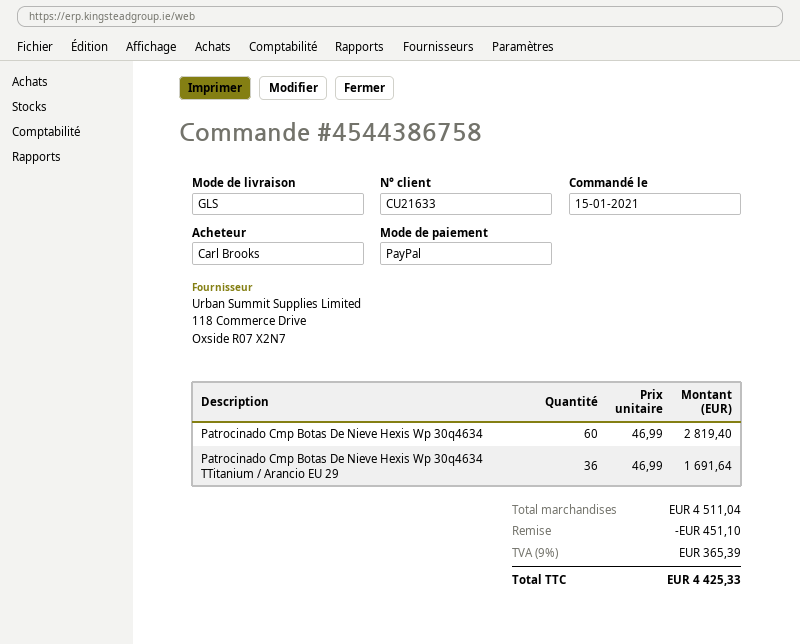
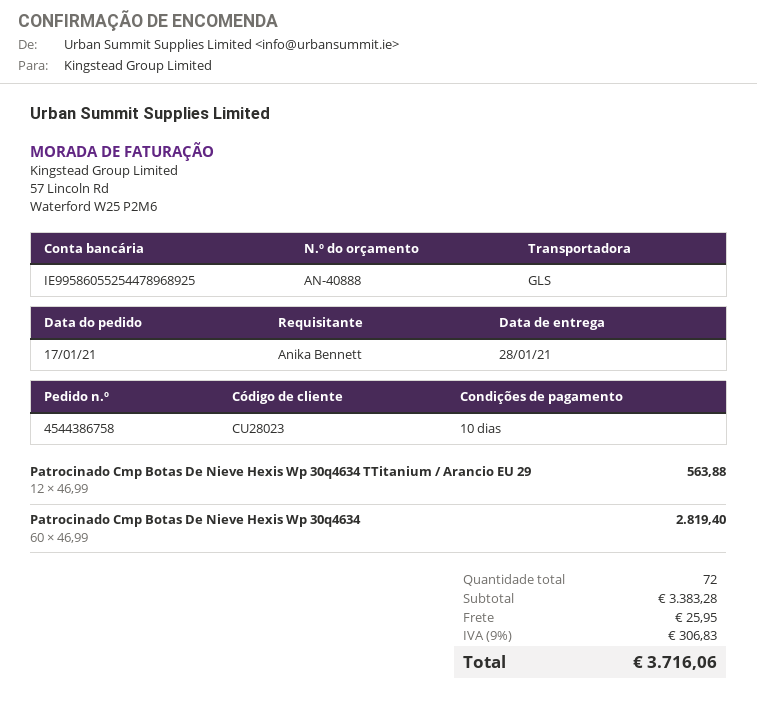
order date: 2021-01-15 -> 2021-01-17
customer number: CU21633 -> CU28023
ordered by: Carl Brooks -> Anika Bennett
Patrocinado Cmp Botas De Nieve Hexis Wp 30q4634 TTitanium / Arancio EU 29: 36 x 46.99 = 1691.64 -> 12 x 46.99 = 563.88
subtotal: 4511.04 -> 3383.28
discount: 451.10 -> none
shipping: none -> 25.95
tax: 9% = 365.39 -> 9% = 306.83
total: 4425.33 -> 3716.06

